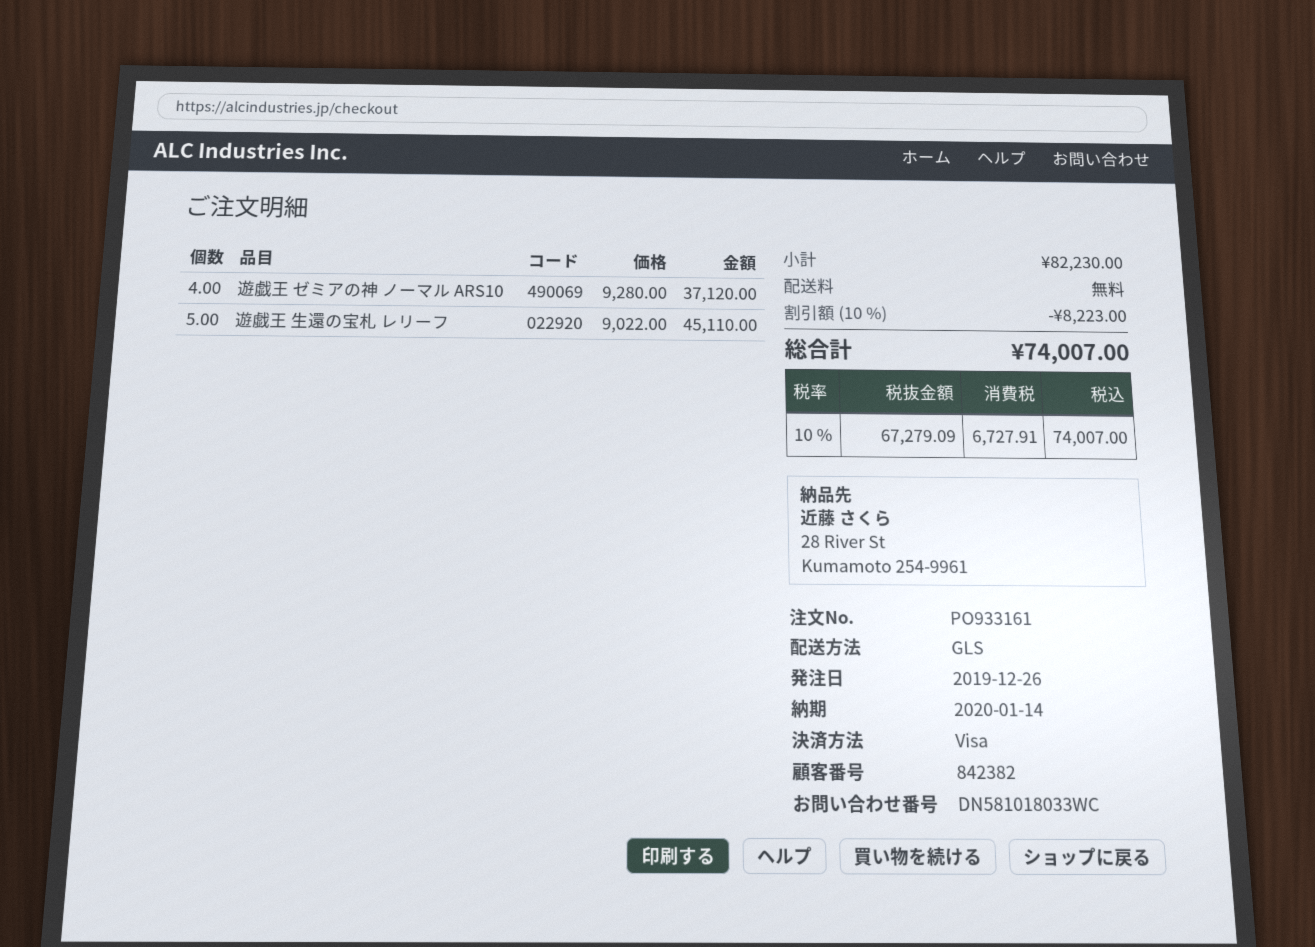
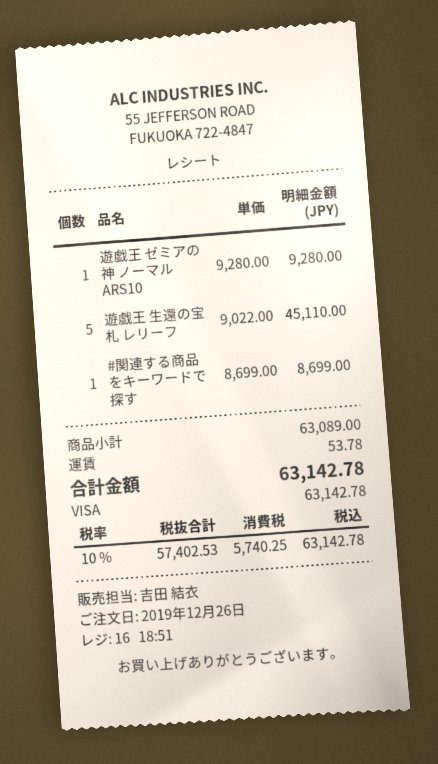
遊戯王 ゼミアの神 ノーマル ARS10: 4 x 9280.00 = 37120.00 -> 1 x 9280.00 = 9280.00
#関連する商品をキーワードで探す: none -> 1 x 8699.00 = 8699.00
subtotal: 82230.00 -> 63089.00
discount: 10% = 8223.00 -> none
shipping: 0.00 -> 53.78
net: 67279.09 -> 57402.53
tax: 10% = 6727.91 -> 10% = 5740.25
total: 74007.00 -> 63142.78

